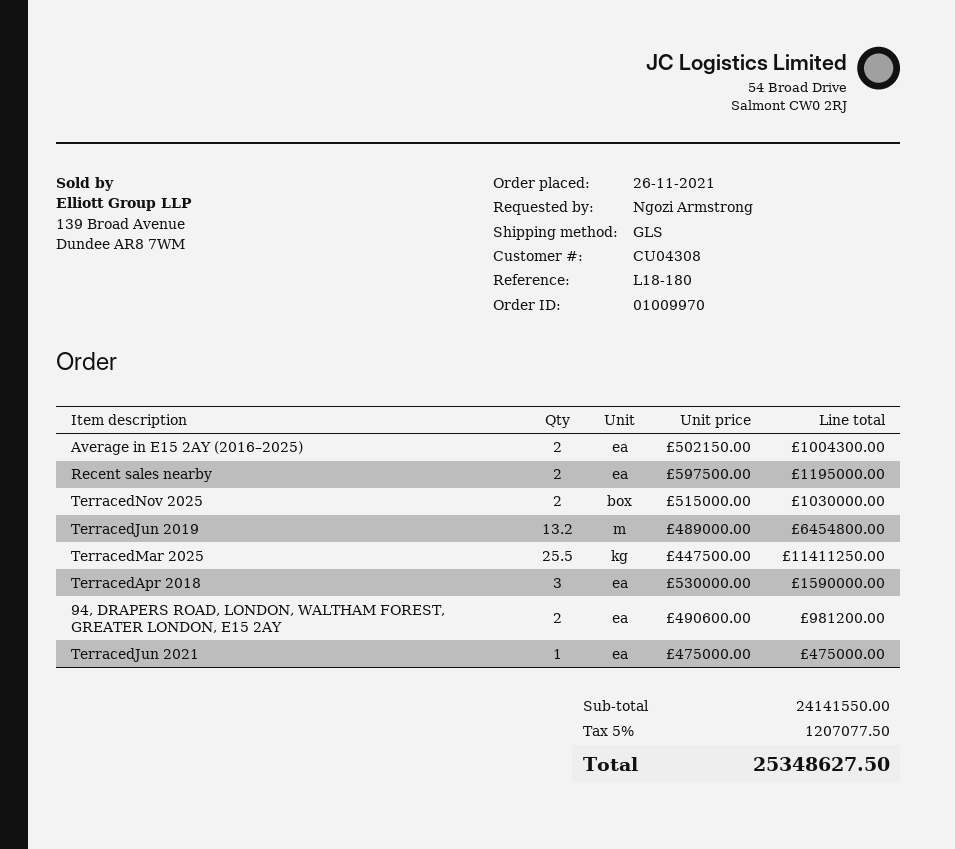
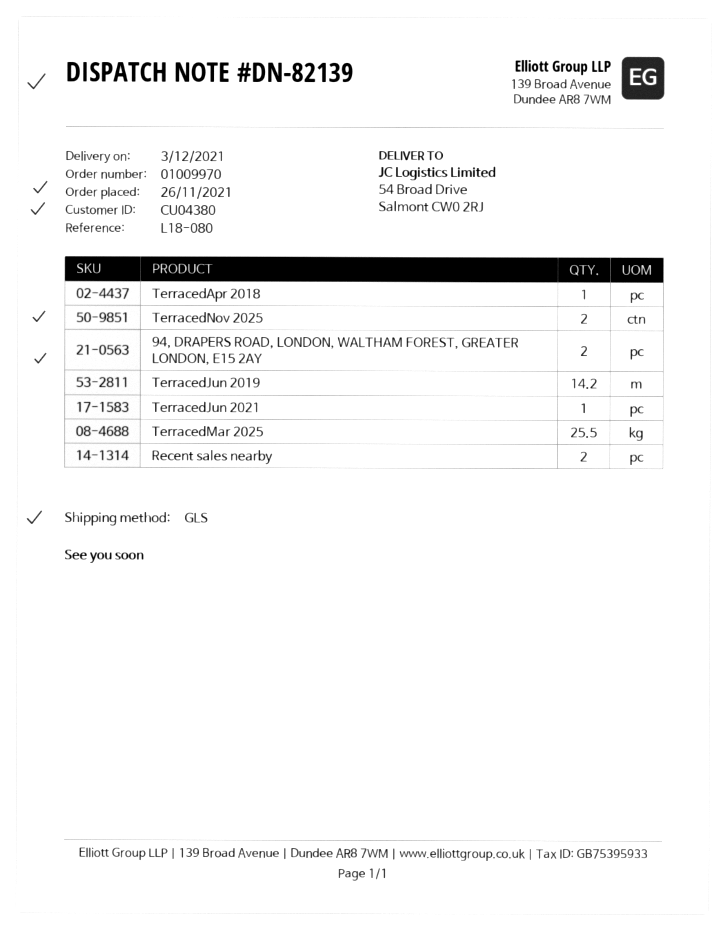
customer number: CU04308 -> CU04380
reference: L18-180 -> L18-080
Average in E15 2AY (2016–2025): 2 -> none
TerracedJun 2019: 13.2 -> 14.2
TerracedApr 2018: 3 -> 1

